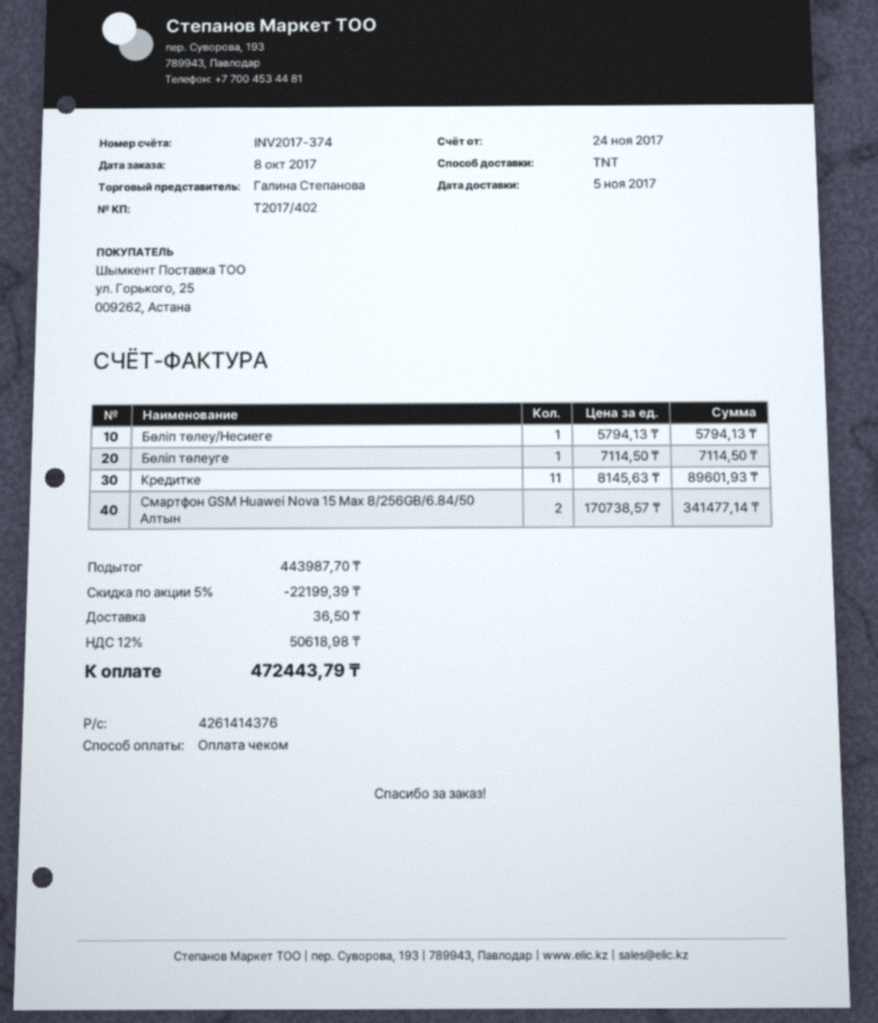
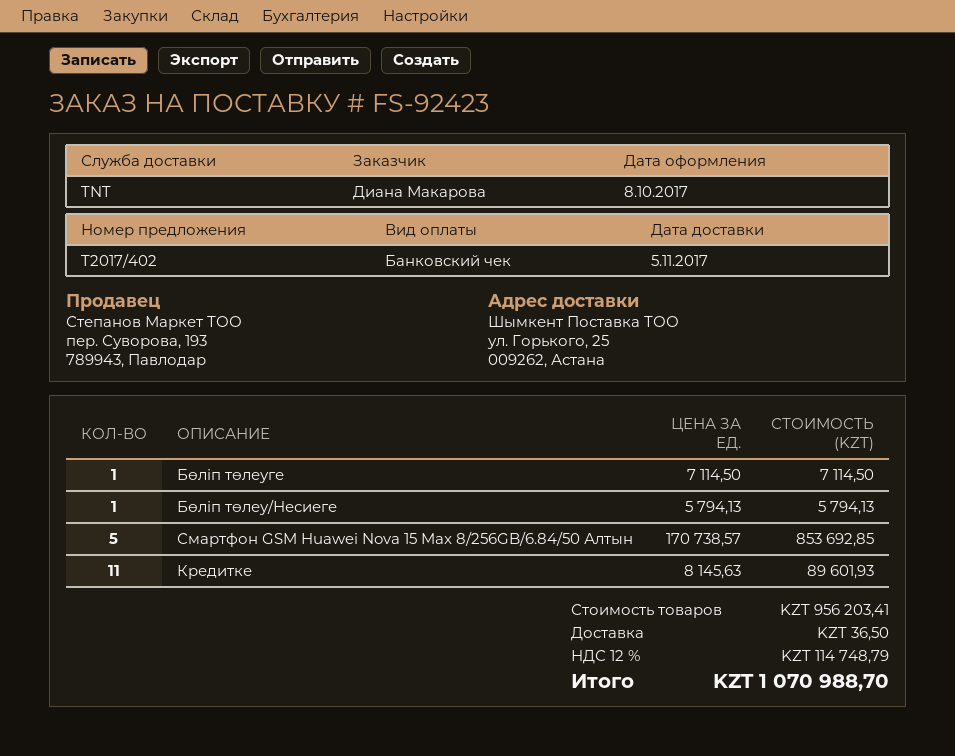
Смартфон GSM Huawei Nova 15 Max 8/256GB/6.84/50 Алтын: 2 x 170738.57 = 341477.14 -> 5 x 170738.57 = 853692.85
subtotal: 443987.70 -> 956203.41
discount: 5% = 22199.39 -> none
tax: 12% = 50618.98 -> 12% = 114748.79
total: 472443.79 -> 1070988.70

